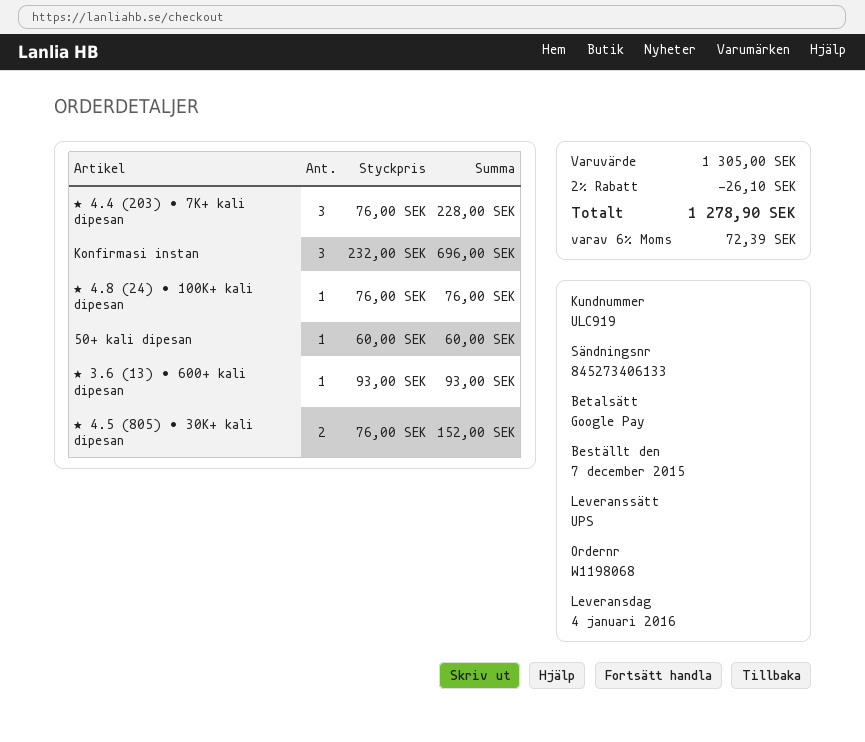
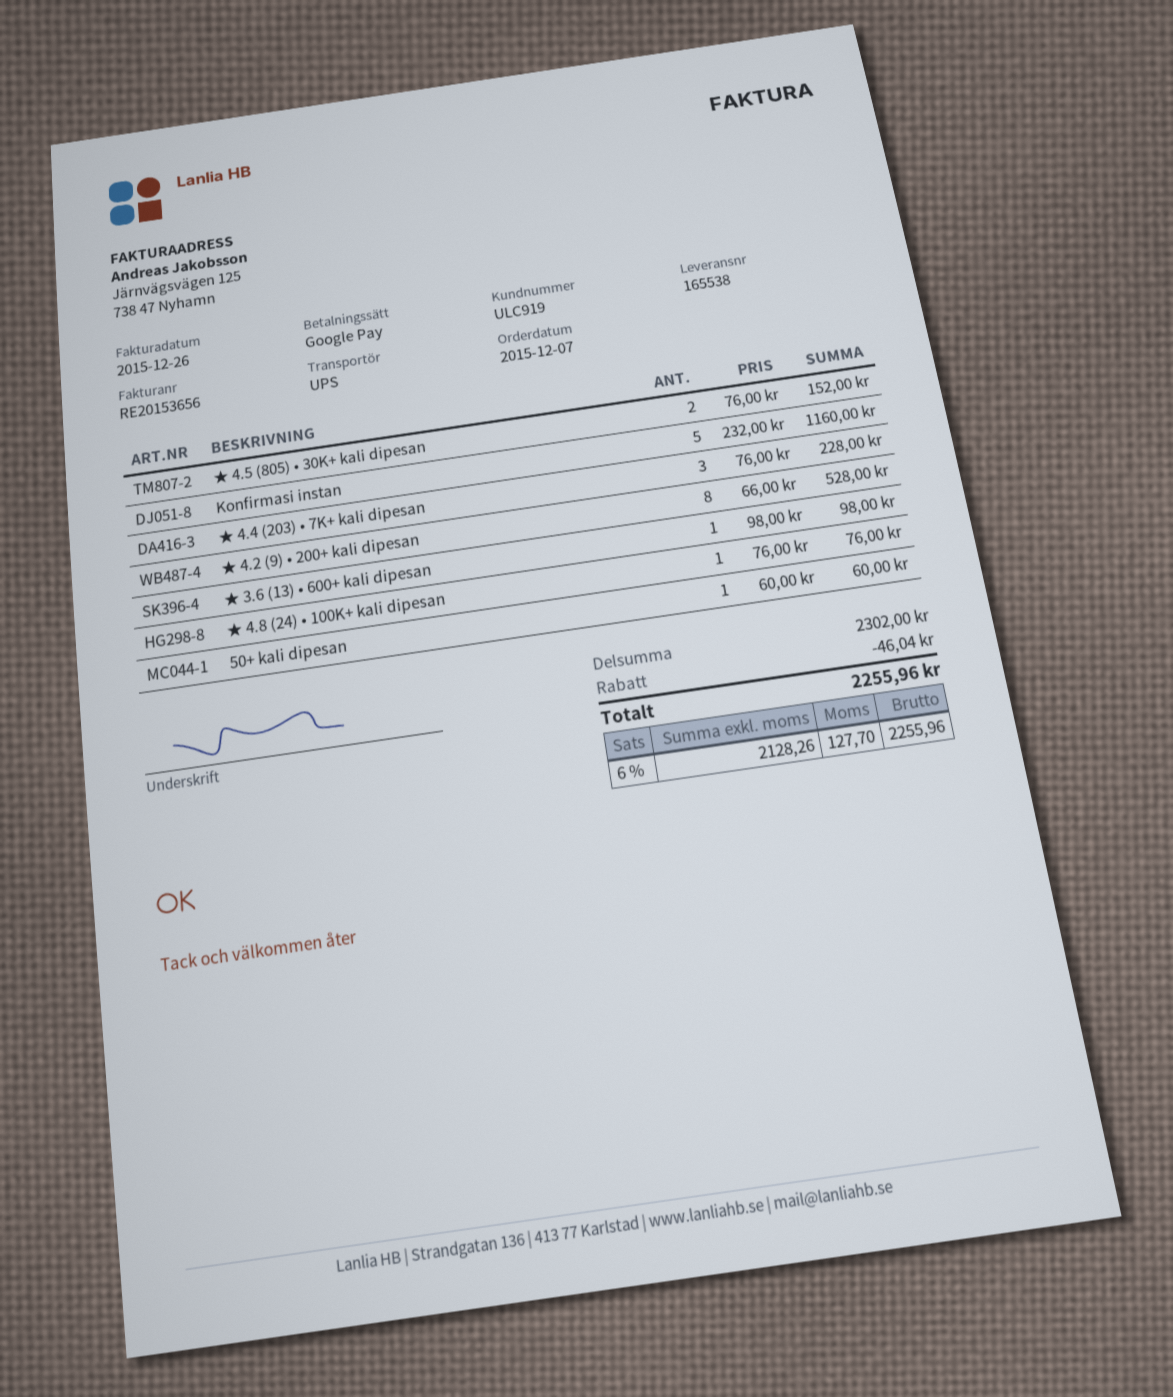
Konfirmasi instan: 3 x 232.00 = 696.00 -> 5 x 232.00 = 1160.00
★ 3.6 (13) • 600+ kali dipesan: 1 x 93.00 = 93.00 -> 1 x 98.00 = 98.00
★ 4.2 (9) • 200+ kali dipesan: none -> 8 x 66.00 = 528.00
subtotal: 1305.00 -> 2302.00
discount: 26.10 -> 46.04
tax: 6% = 72.39 -> 6% = 127.70
total: 1278.90 -> 2255.96

